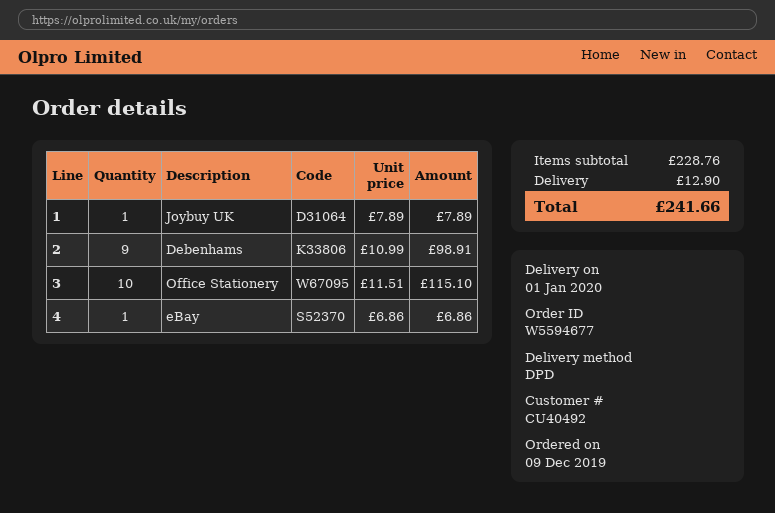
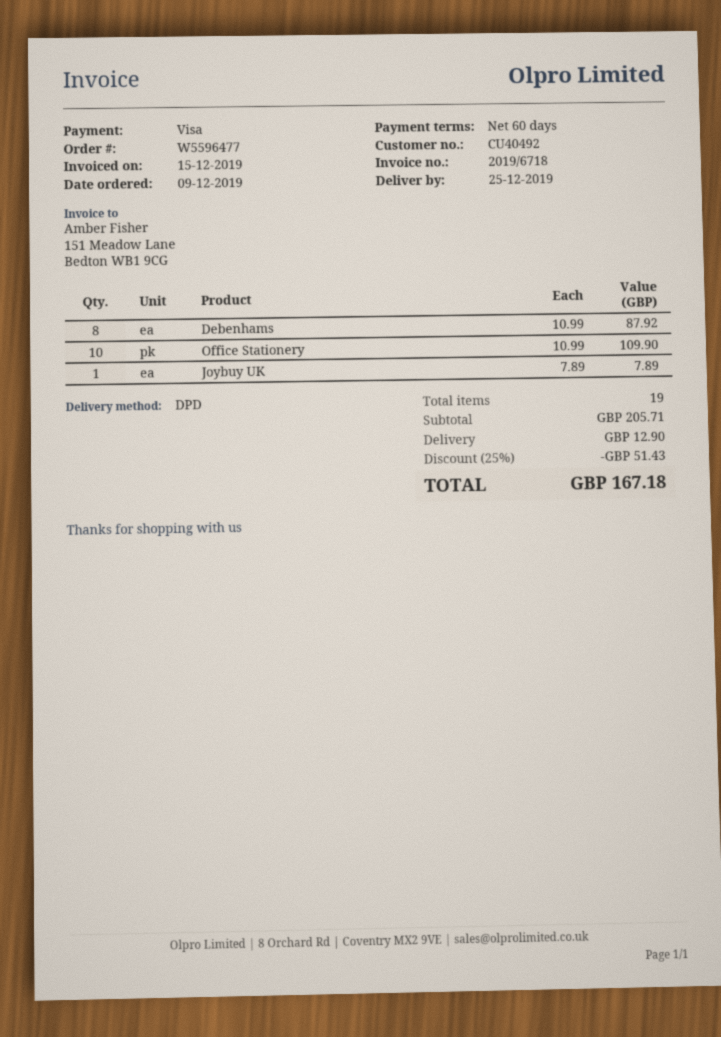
order number: W5594677 -> W5596477
delivery date: 2020-01-01 -> 2019-12-25
Debenhams: 9 x 10.99 = 98.91 -> 8 x 10.99 = 87.92
Office Stationery: 10 x 11.51 = 115.10 -> 10 x 10.99 = 109.90
eBay: 1 x 6.86 = 6.86 -> none
subtotal: 228.76 -> 205.71
discount: none -> 25% = 51.43
total: 241.66 -> 167.18

